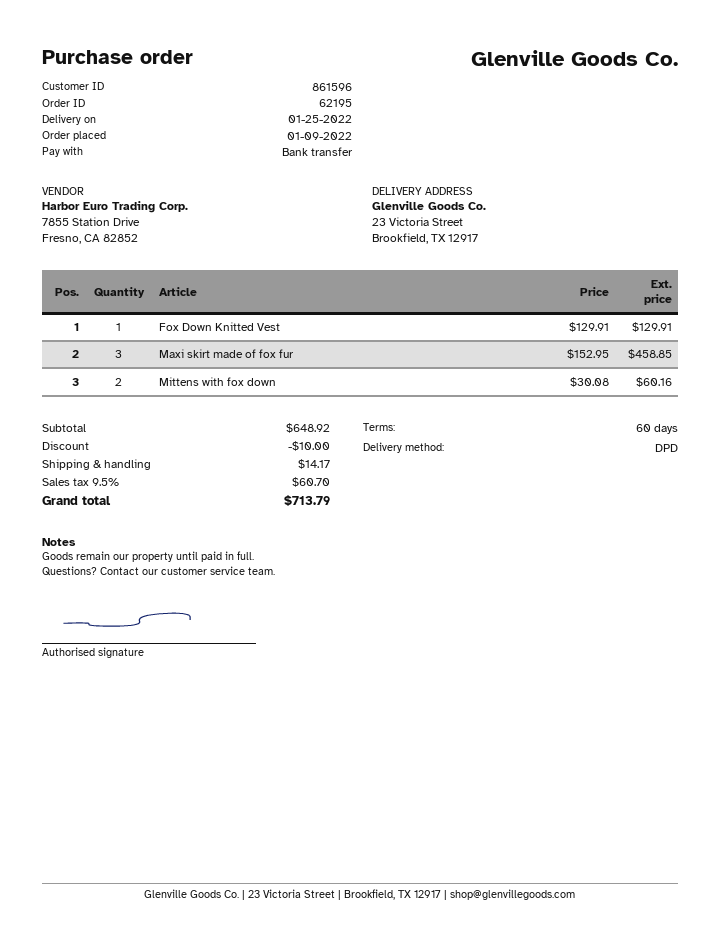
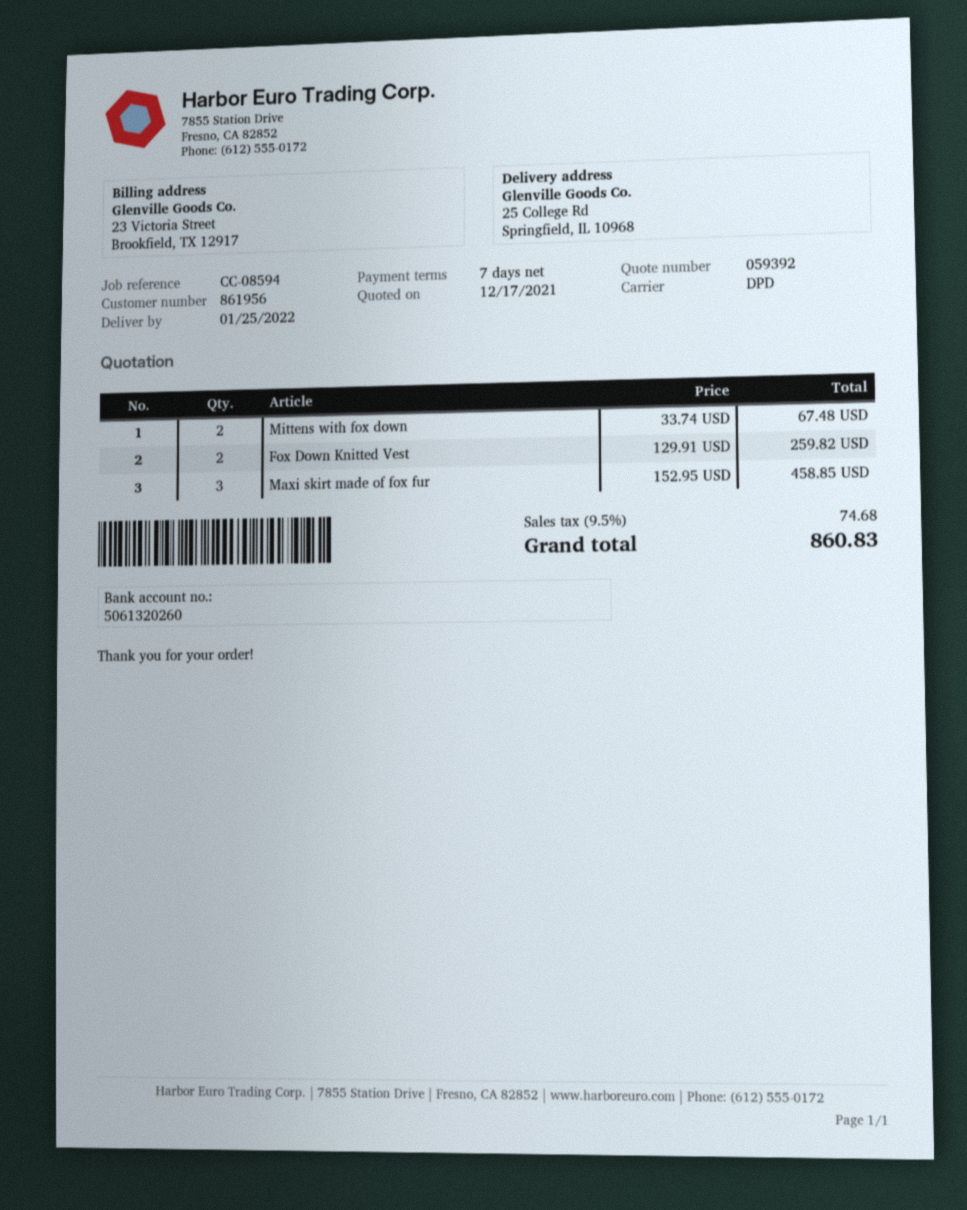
payment terms: 60 days -> 7 days
customer number: 861596 -> 861956
ship to: 23 Victoria Street, Brookfield, TX 12917 -> 25 College Rd, Springfield, IL 10968
Fox Down Knitted Vest: 1 x 129.91 = 129.91 -> 2 x 129.91 = 259.82
Mittens with fox down: 2 x 30.08 = 60.16 -> 2 x 33.74 = 67.48
discount: 10.00 -> none
shipping: 14.17 -> none
tax: 9.5% = 60.70 -> 9.5% = 74.68
total: 713.79 -> 860.83

